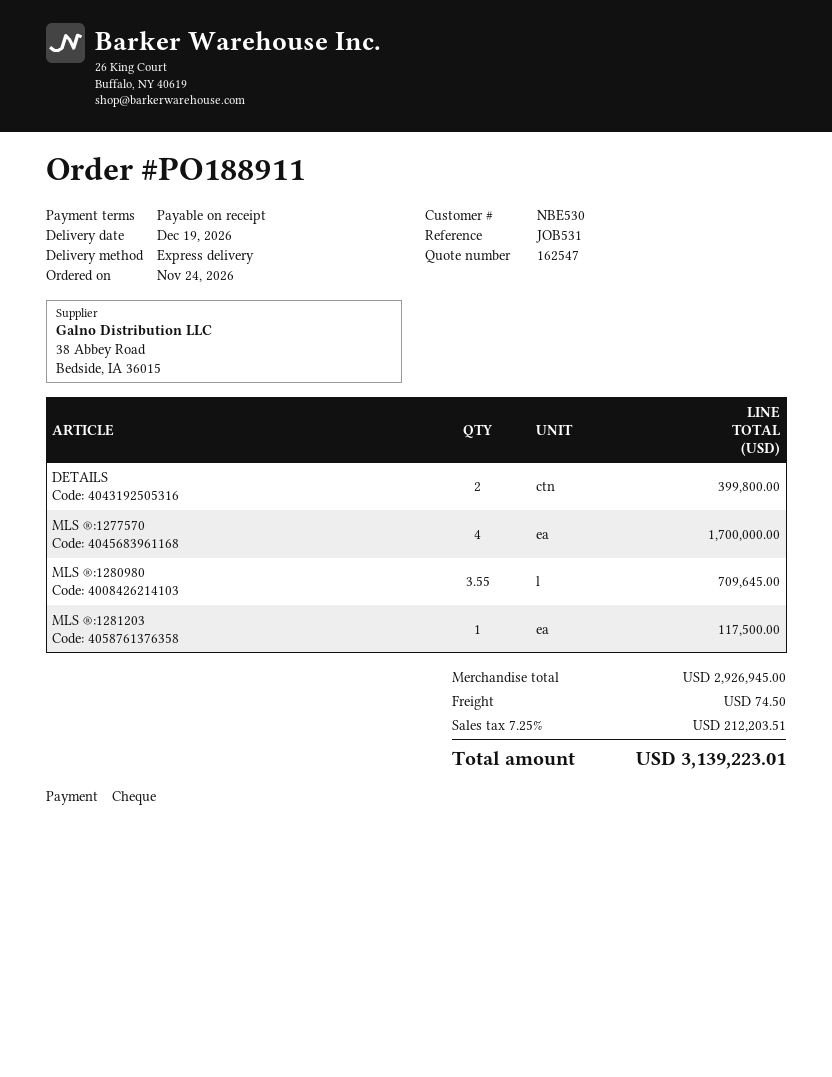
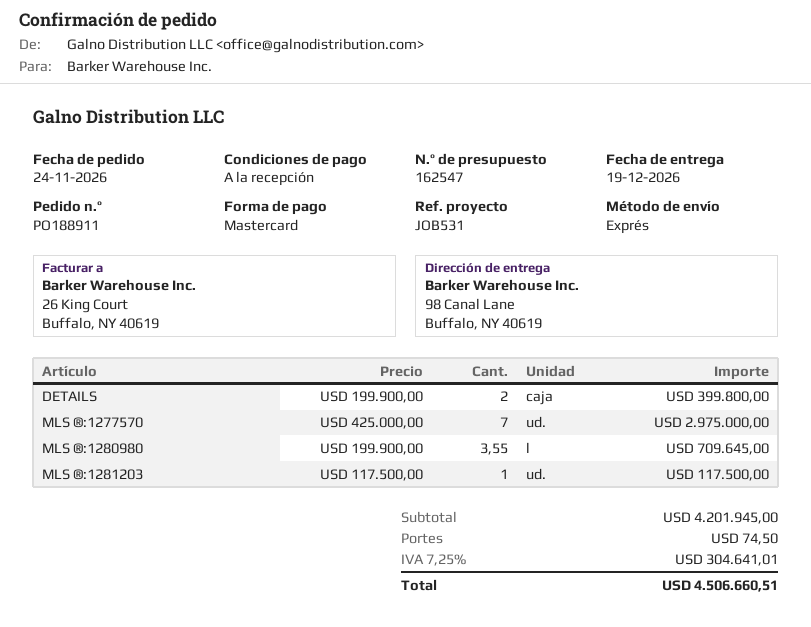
payment method: cheque -> Mastercard
MLS ®:1277570: 4 for 1700000.00 -> 7 for 2975000.00
subtotal: 2926945.00 -> 4201945.00
tax: 7.25% = 212203.51 -> 7.25% = 304641.01
total: 3139223.01 -> 4506660.51

